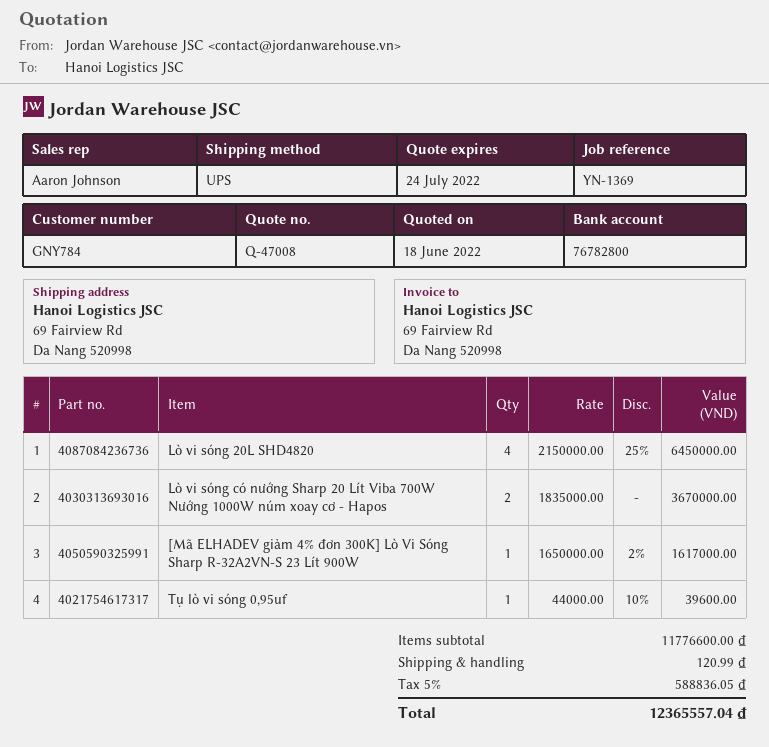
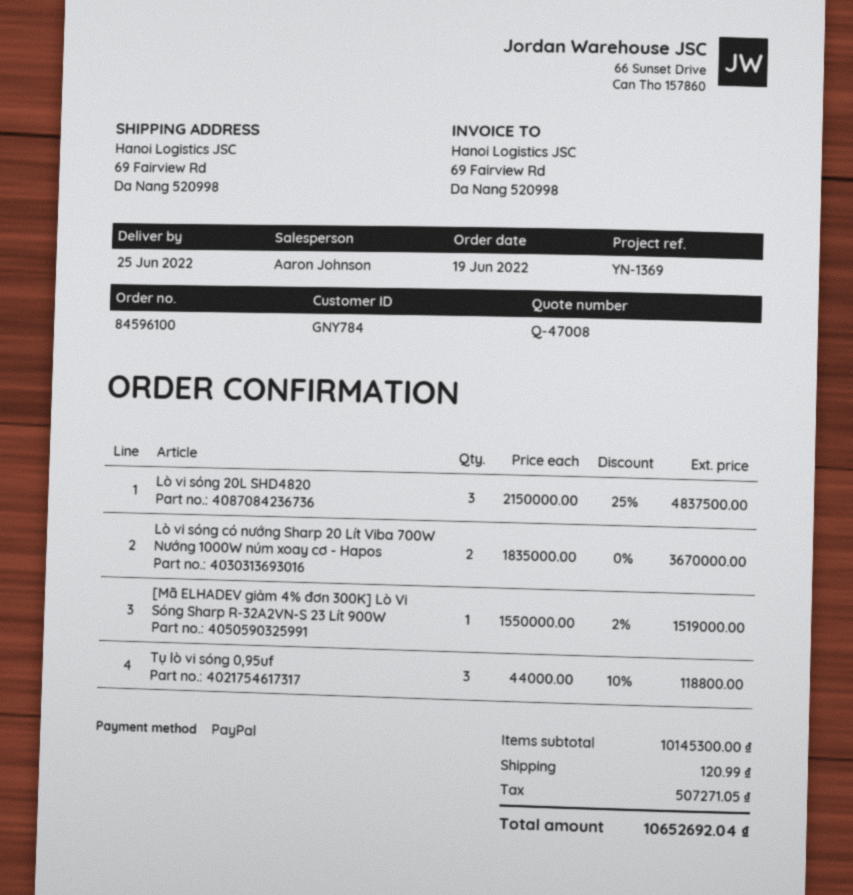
Lò vi sóng 20L SHD4820: 4 x 2150000.00 - 25% = 6450000.00 -> 3 x 2150000.00 - 25% = 4837500.00
[Mã ELHADEV giảm 4% đơn 300K] Lò Vi Sóng Sharp R-32A2VN-S 23 Lít 900W: 1 x 1650000.00 - 2% = 1617000.00 -> 1 x 1550000.00 - 2% = 1519000.00
Tụ lò vi sóng 0,95uf: 1 x 44000.00 - 10% = 39600.00 -> 3 x 44000.00 - 10% = 118800.00
subtotal: 11776600.00 -> 10145300.00
tax: 588836.05 -> 507271.05
total: 12365557.04 -> 10652692.04

